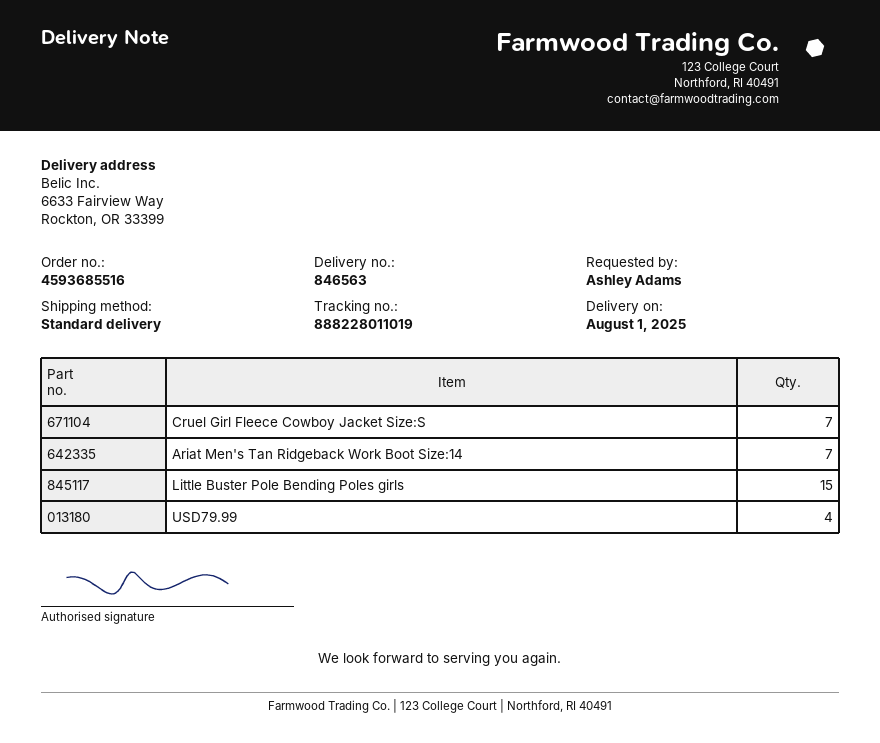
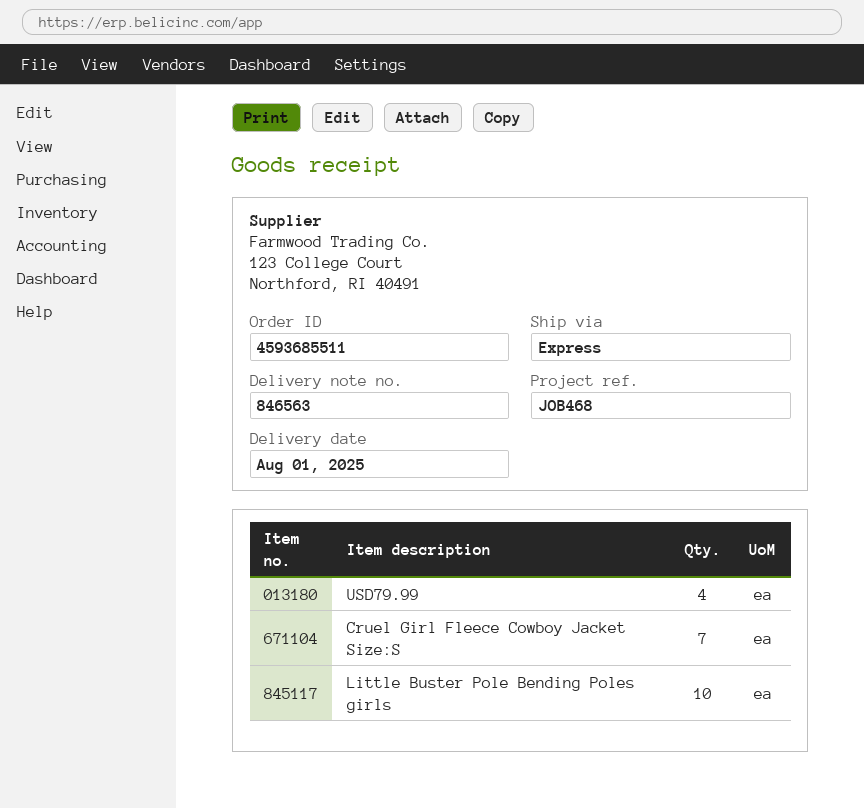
order number: 4593685516 -> 4593685511
shipping method: standard -> express
Ariat Men's Tan Ridgeback Work Boot Size:14: 7 -> none
Little Buster Pole Bending Poles girls: 15 -> 10

